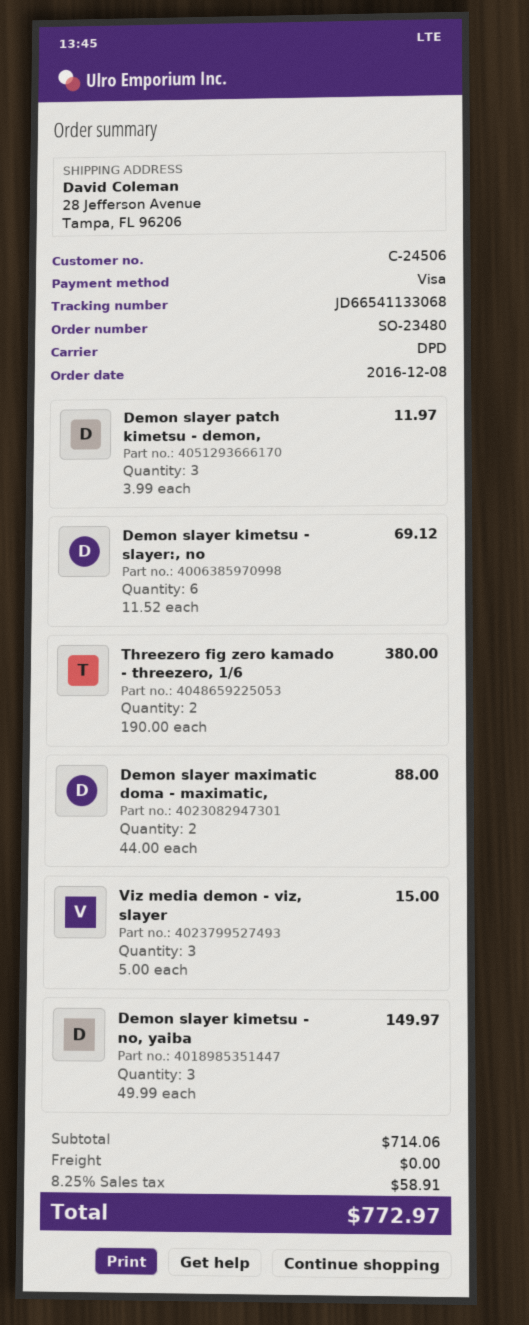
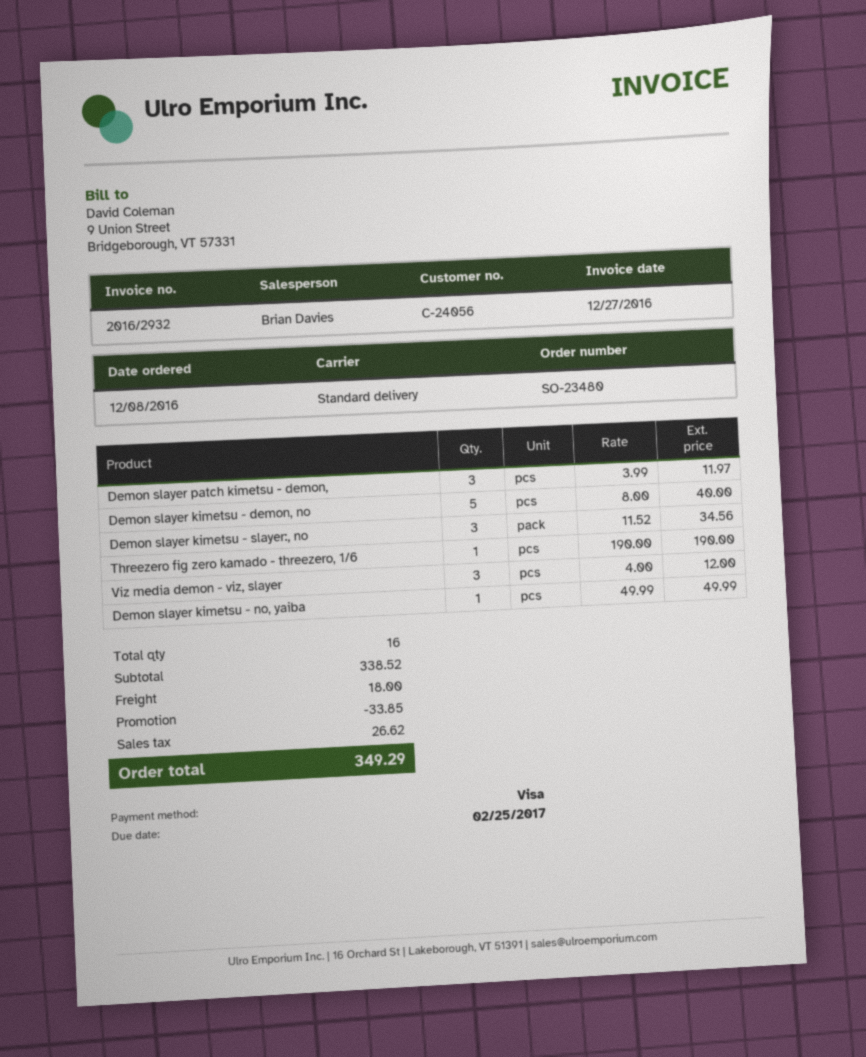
customer number: C-24506 -> C-24056
shipping method: DPD -> standard
Demon slayer kimetsu - slayer:, no: 6 x 11.52 = 69.12 -> 3 x 11.52 = 34.56
Threezero fig zero kamado - threezero, 1/6: 2 x 190.00 = 380.00 -> 1 x 190.00 = 190.00
Demon slayer maximatic doma - maximatic,: 2 x 44.00 = 88.00 -> none
Viz media demon - viz, slayer: 3 x 5.00 = 15.00 -> 3 x 4.00 = 12.00
Demon slayer kimetsu - no, yaiba: 3 x 49.99 = 149.97 -> 1 x 49.99 = 49.99
Demon slayer kimetsu - demon, no: none -> 5 x 8.00 = 40.00
subtotal: 714.06 -> 338.52
discount: none -> 33.85
shipping: 0.00 -> 18.00
tax: 58.91 -> 26.62
total: 772.97 -> 349.29

